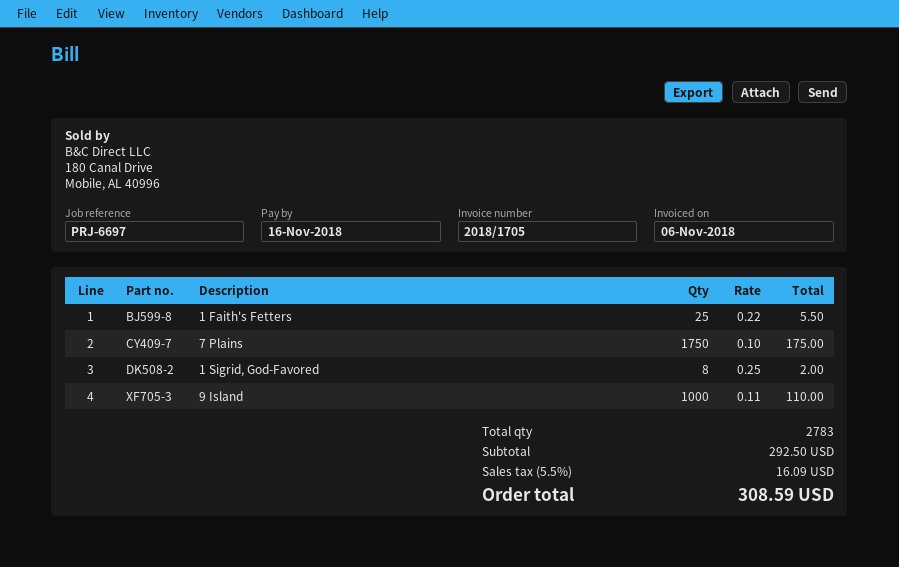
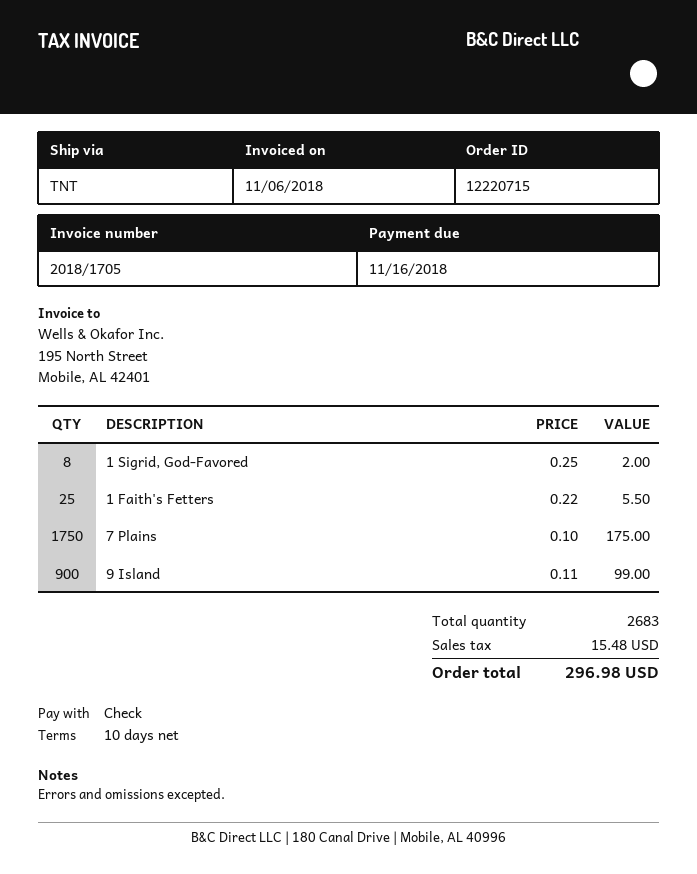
9 Island: 1000 x 0.11 = 110.00 -> 900 x 0.11 = 99.00
total quantity: 2783 -> 2683
tax: 16.09 -> 15.48
total: 308.59 -> 296.98

